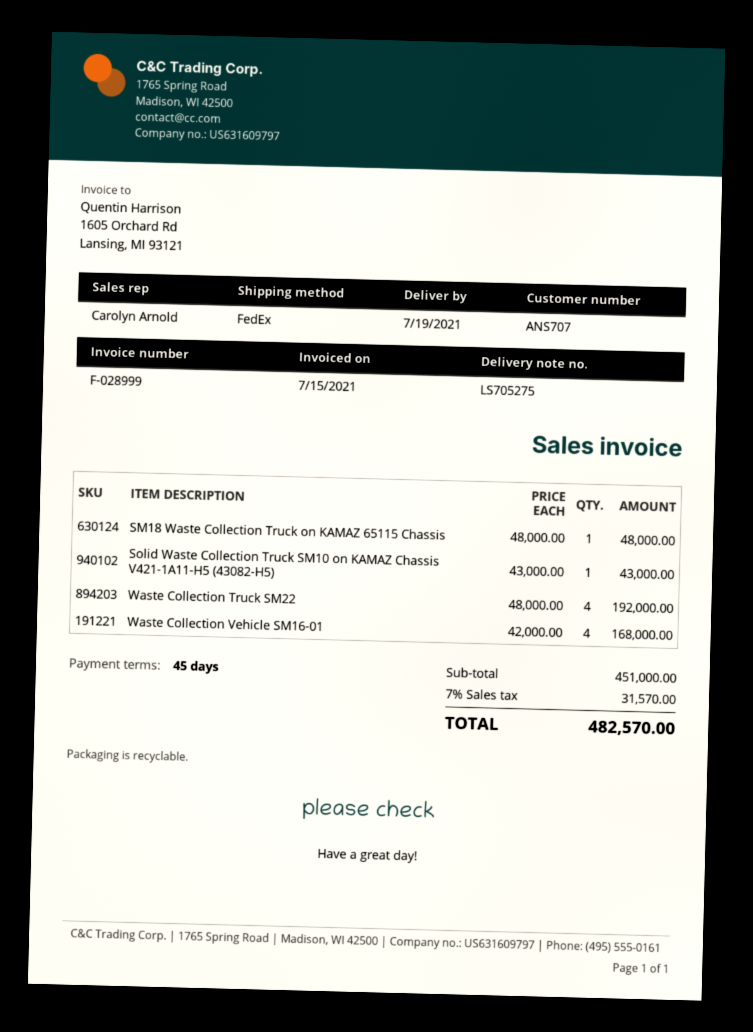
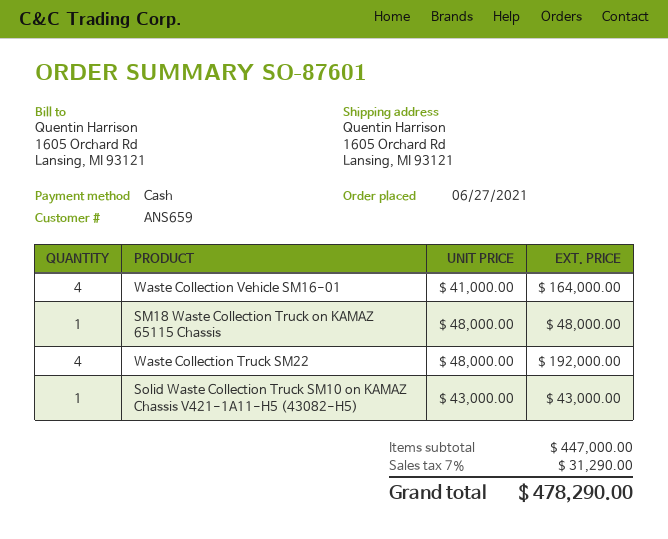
customer number: ANS707 -> ANS659
Waste Collection Vehicle SM16-01: 4 x 42000.00 = 168000.00 -> 4 x 41000.00 = 164000.00
subtotal: 451000.00 -> 447000.00
tax: 7% = 31570.00 -> 7% = 31290.00
total: 482570.00 -> 478290.00

